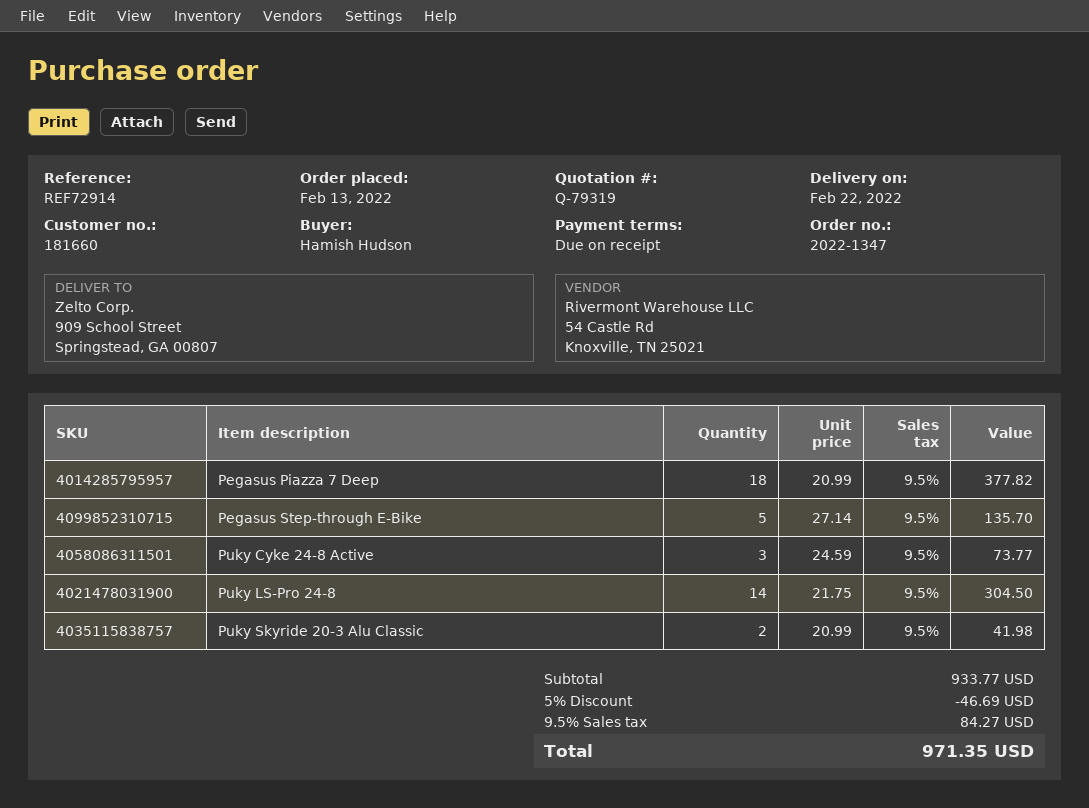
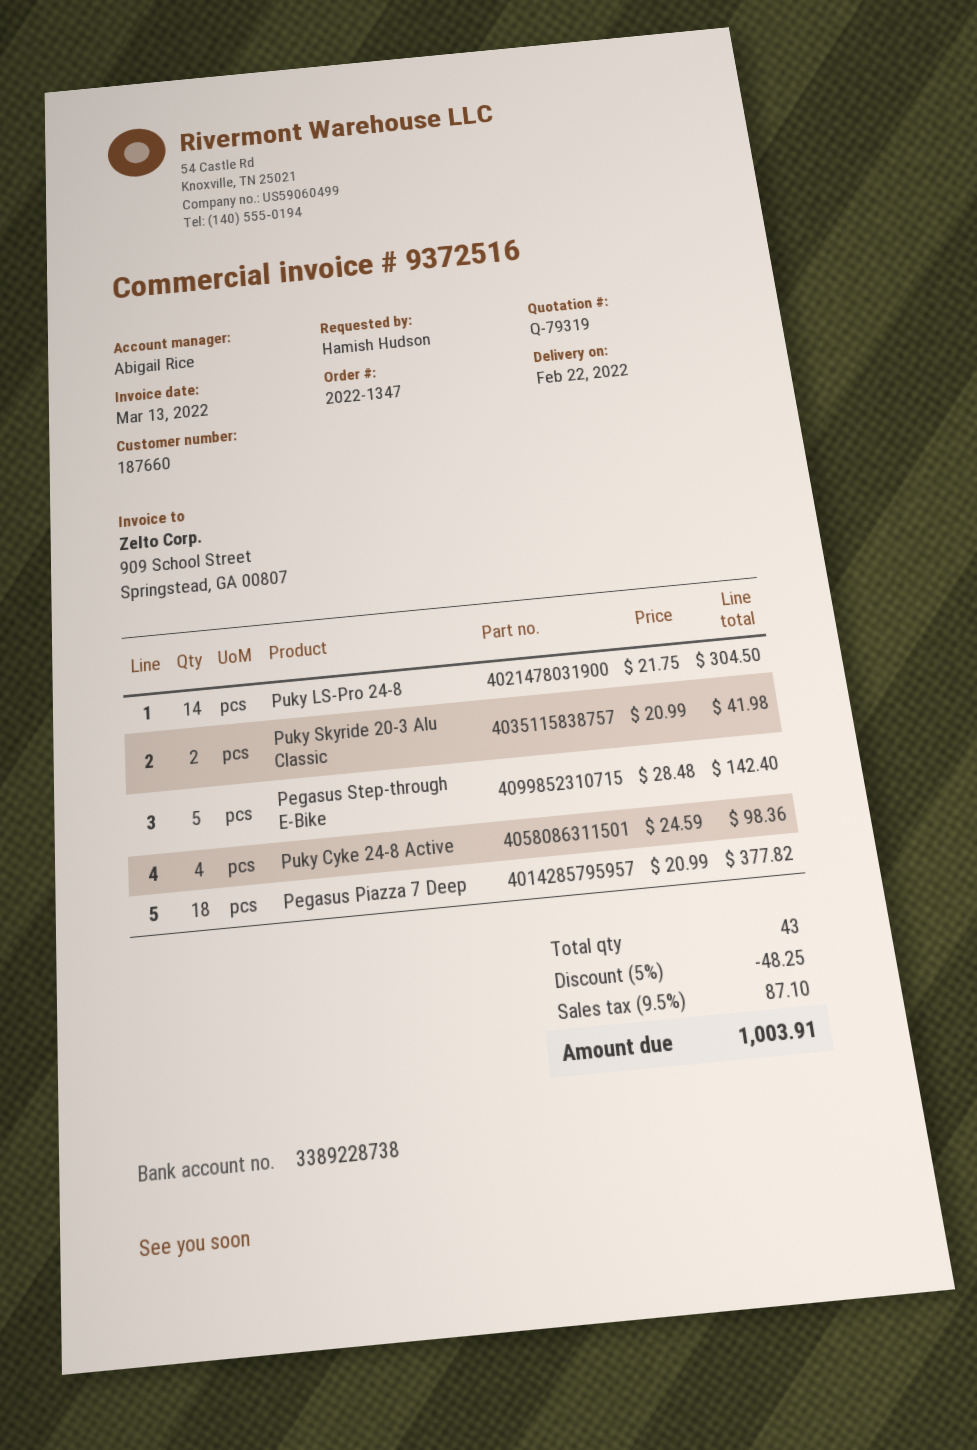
customer number: 181660 -> 187660
Pegasus Step-through E-Bike: 5 x 27.14 = 135.70 -> 5 x 28.48 = 142.40
Puky Cyke 24-8 Active: 3 x 24.59 = 73.77 -> 4 x 24.59 = 98.36
discount: 5% = 46.69 -> 5% = 48.25
tax: 9.5% = 84.27 -> 9.5% = 87.10
total: 971.35 -> 1003.91

